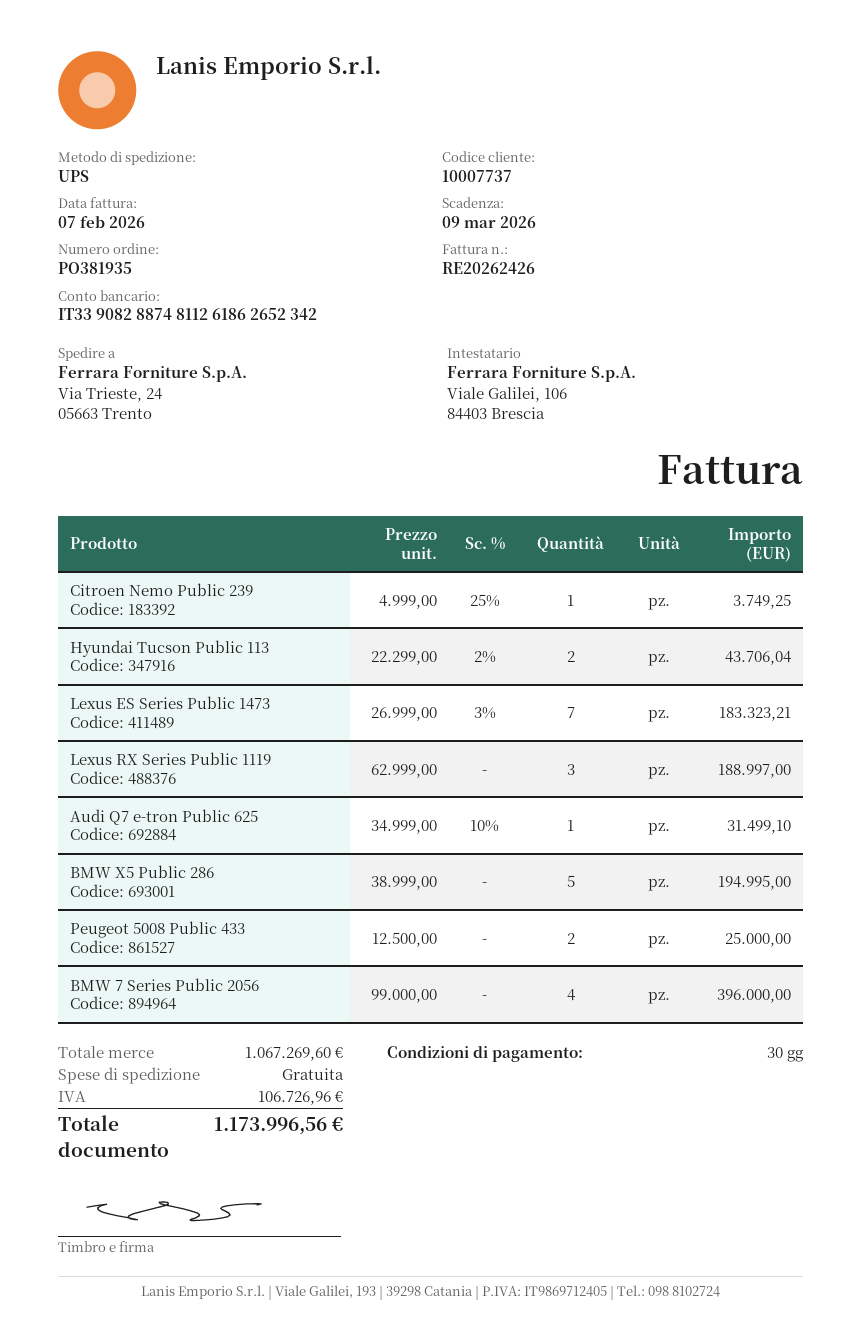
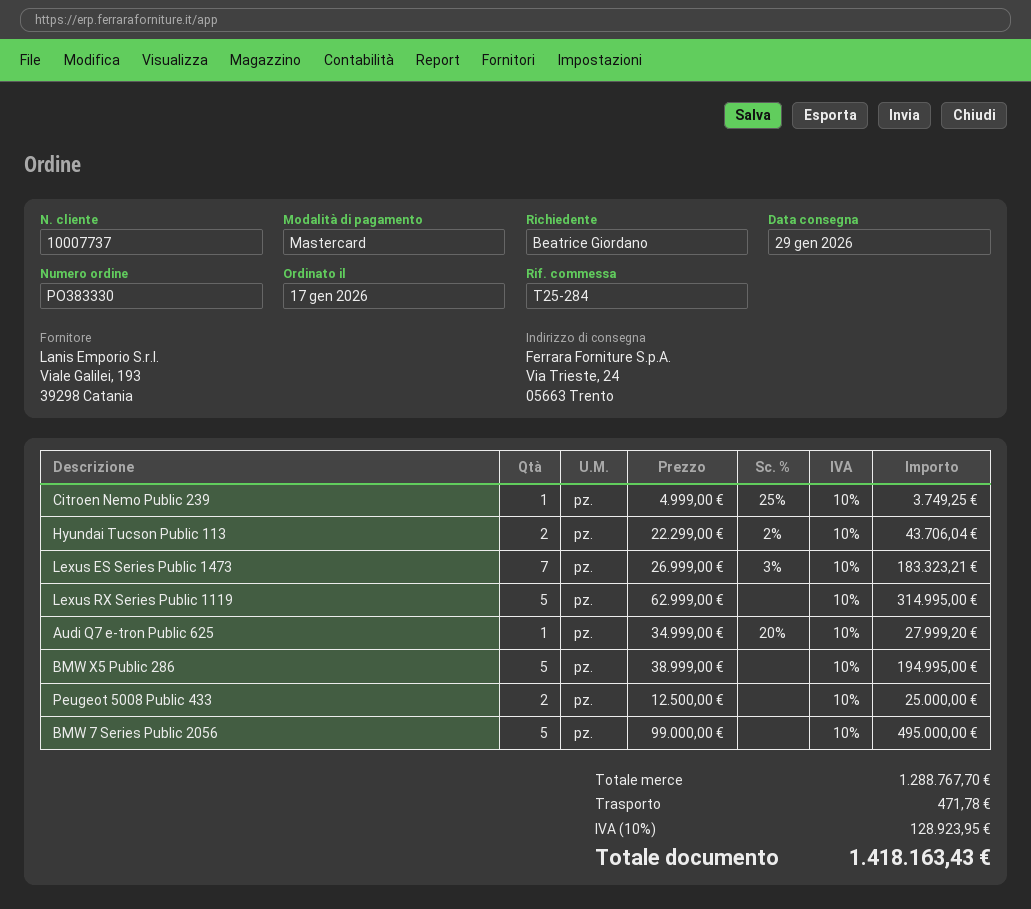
order number: PO381935 -> PO383330
Lexus RX Series Public 1119: 3 x 62999.00 = 188997.00 -> 5 x 62999.00 = 314995.00
Audi Q7 e-tron Public 625: 1 x 34999.00 - 10% = 31499.10 -> 1 x 34999.00 - 20% = 27999.20
BMW 7 Series Public 2056: 4 x 99000.00 = 396000.00 -> 5 x 99000.00 = 495000.00
subtotal: 1067269.60 -> 1288767.70
shipping: 0.00 -> 471.78
tax: 106726.96 -> 128923.95
total: 1173996.56 -> 1418163.43

